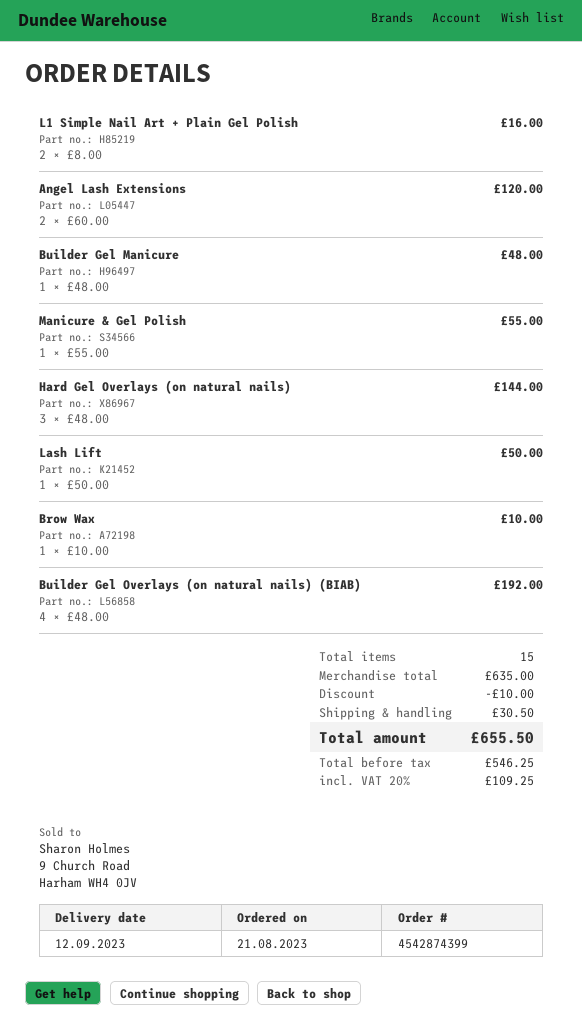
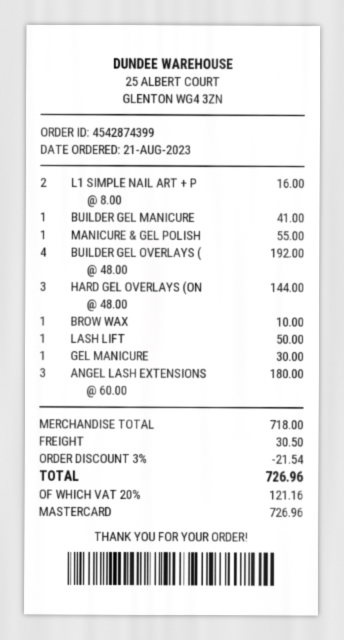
Angel Lash Extensions: 2 x 60.00 = 120.00 -> 3 x 60.00 = 180.00
Builder Gel Manicure: 1 x 48.00 = 48.00 -> 1 x 41.00 = 41.00
GEL MANICURE: none -> 1 x 30.00 = 30.00
subtotal: 635.00 -> 718.00
discount: 10.00 -> 21.54
tax: 20% = 109.25 -> 20% = 121.16
total: 655.50 -> 726.96

